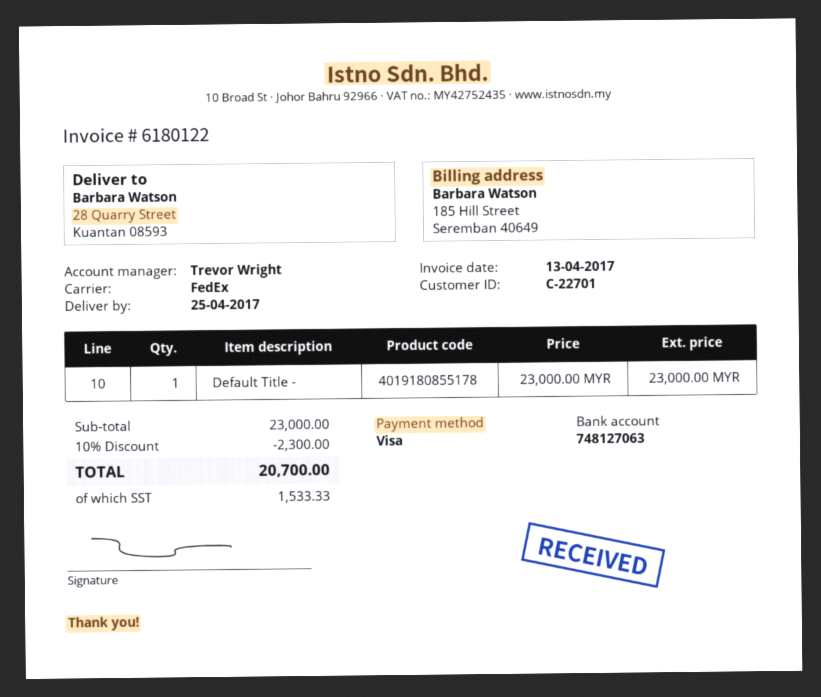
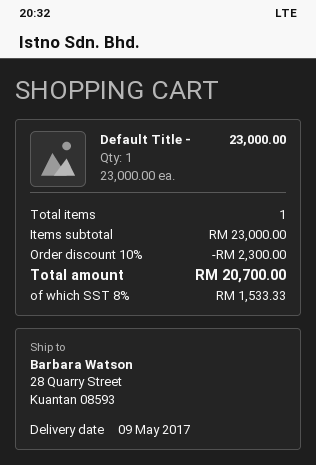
delivery date: 2017-04-25 -> 2017-05-09

